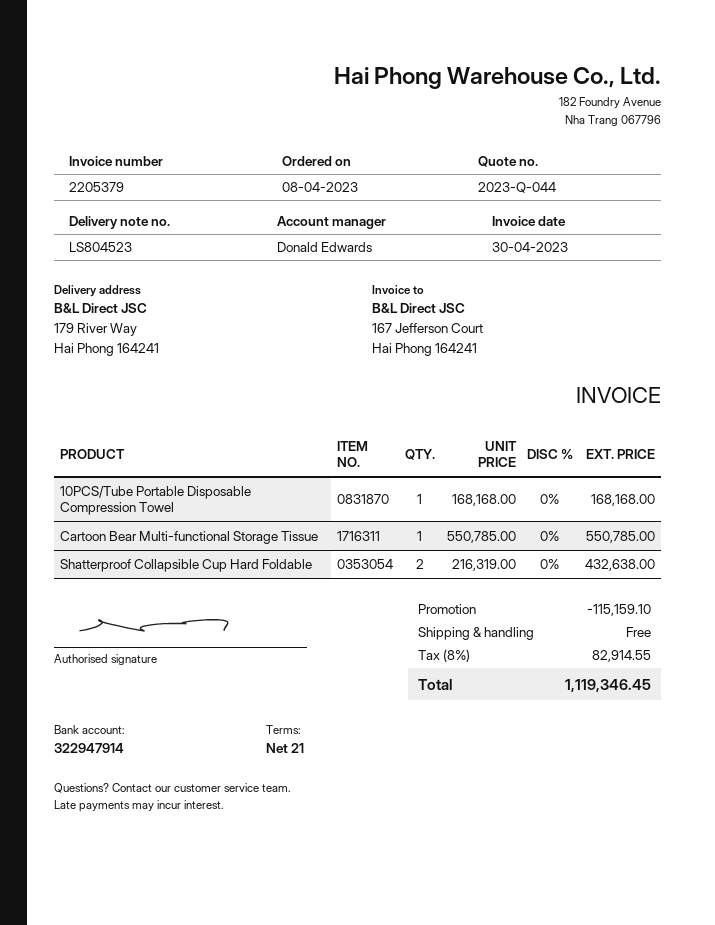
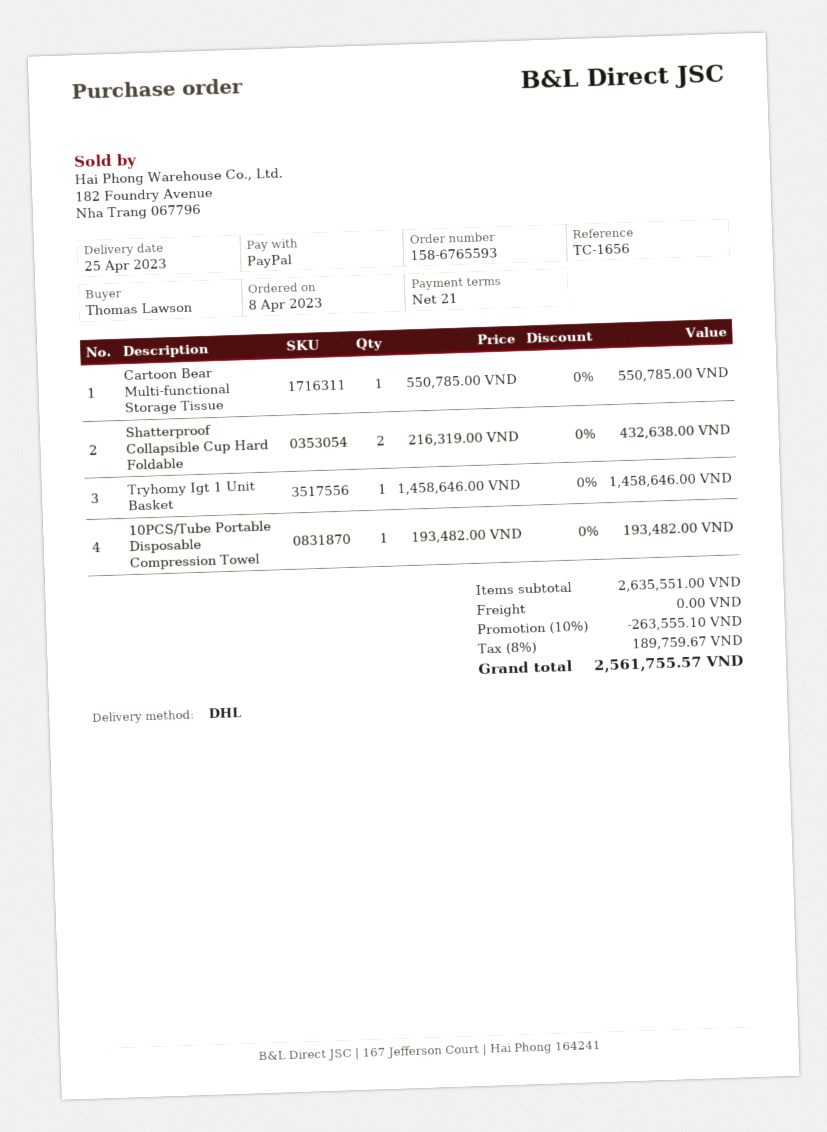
10PCS/Tube Portable Disposable Compression Towel: 1 x 168168.00 = 168168.00 -> 1 x 193482.00 = 193482.00
Tryhomy Igt 1 Unit Basket: none -> 1 x 1458646.00 = 1458646.00
discount: 115159.10 -> 263555.10
tax: 8% = 82914.55 -> 8% = 189759.67
total: 1119346.45 -> 2561755.57

